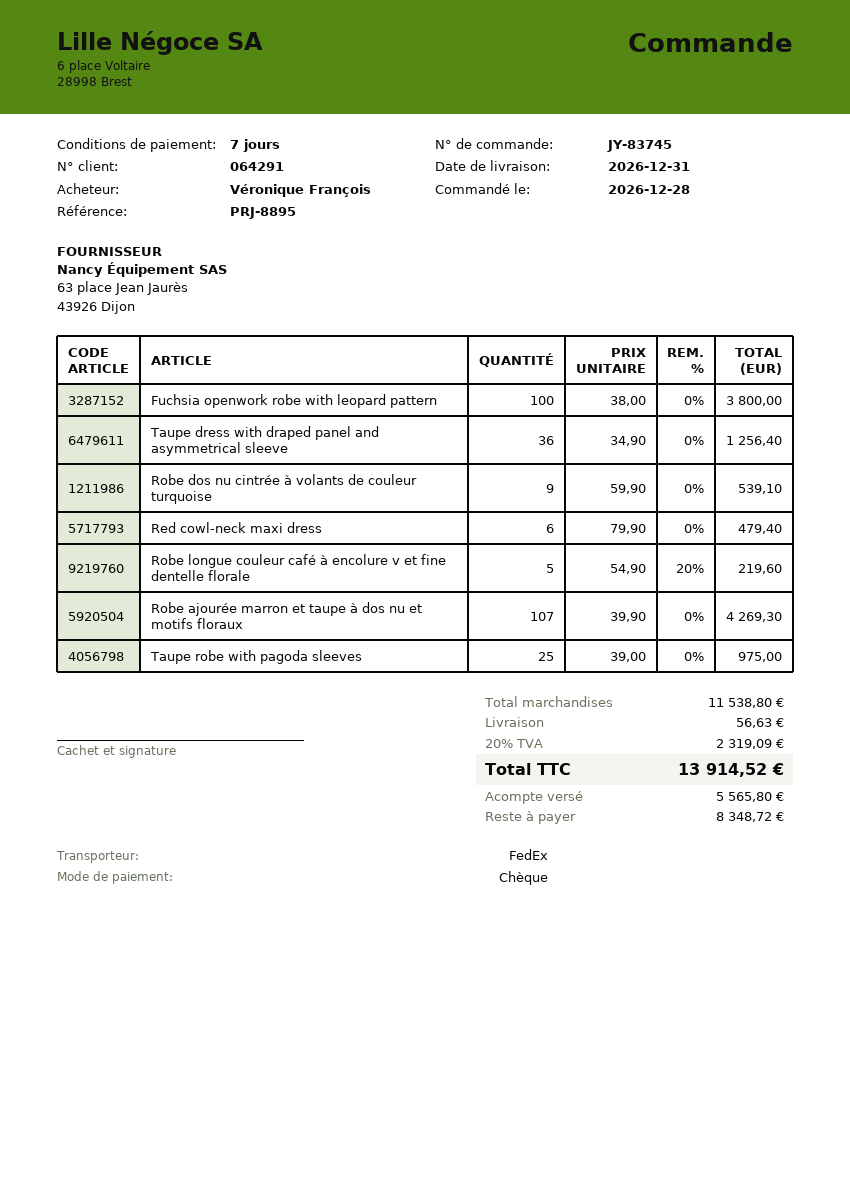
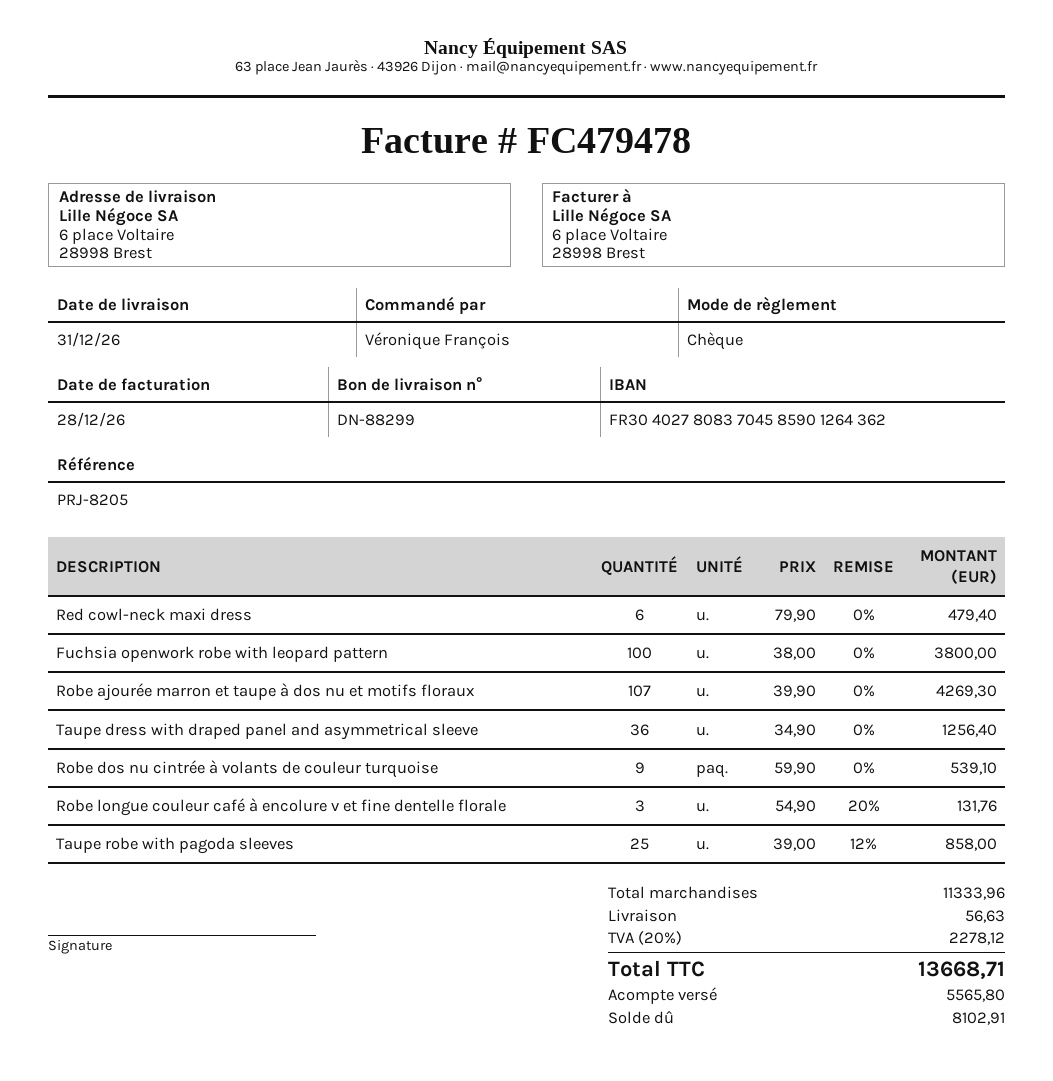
reference: PRJ-8895 -> PRJ-8205
Robe longue couleur café à encolure v et fine dentelle florale: 5 x 54.90 - 20% = 219.60 -> 3 x 54.90 - 20% = 131.76
Taupe robe with pagoda sleeves: 25 x 39.00 = 975.00 -> 25 x 39.00 - 12% = 858.00
subtotal: 11538.80 -> 11333.96
tax: 20% = 2319.09 -> 20% = 2278.12
total: 13914.52 -> 13668.71
balance: 8348.72 -> 8102.91

